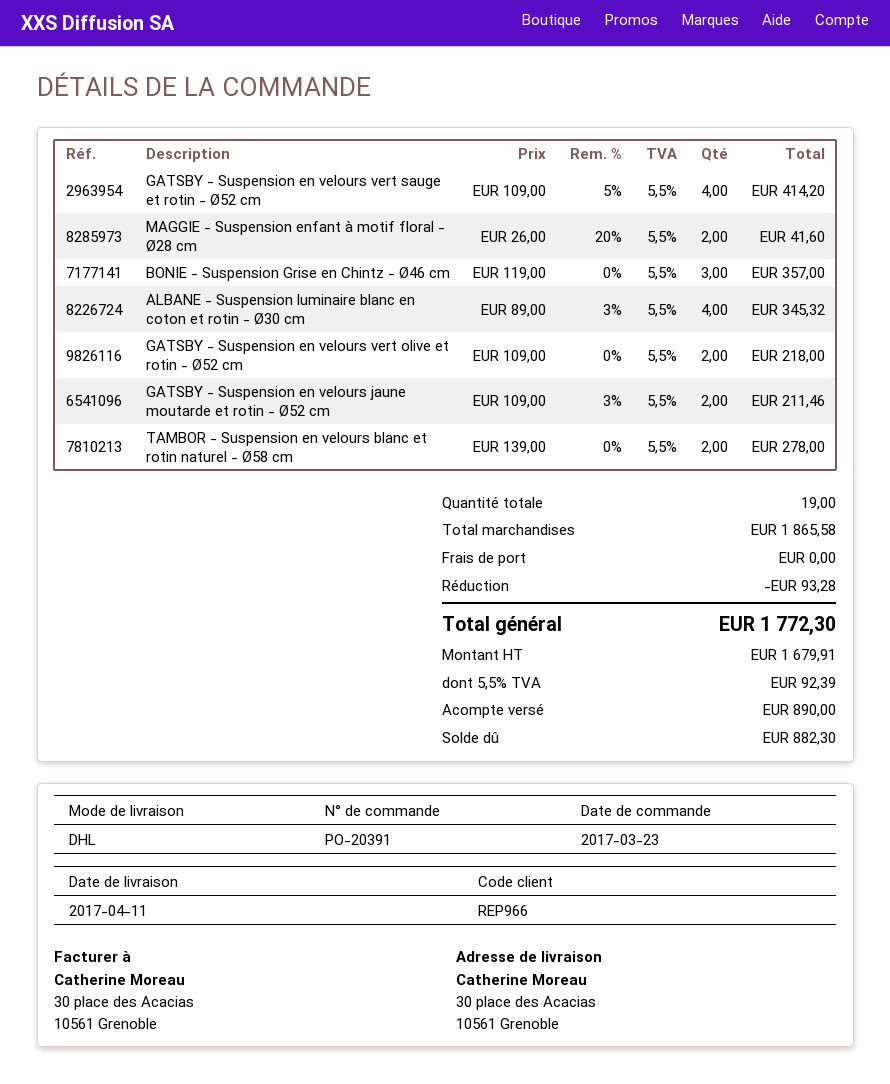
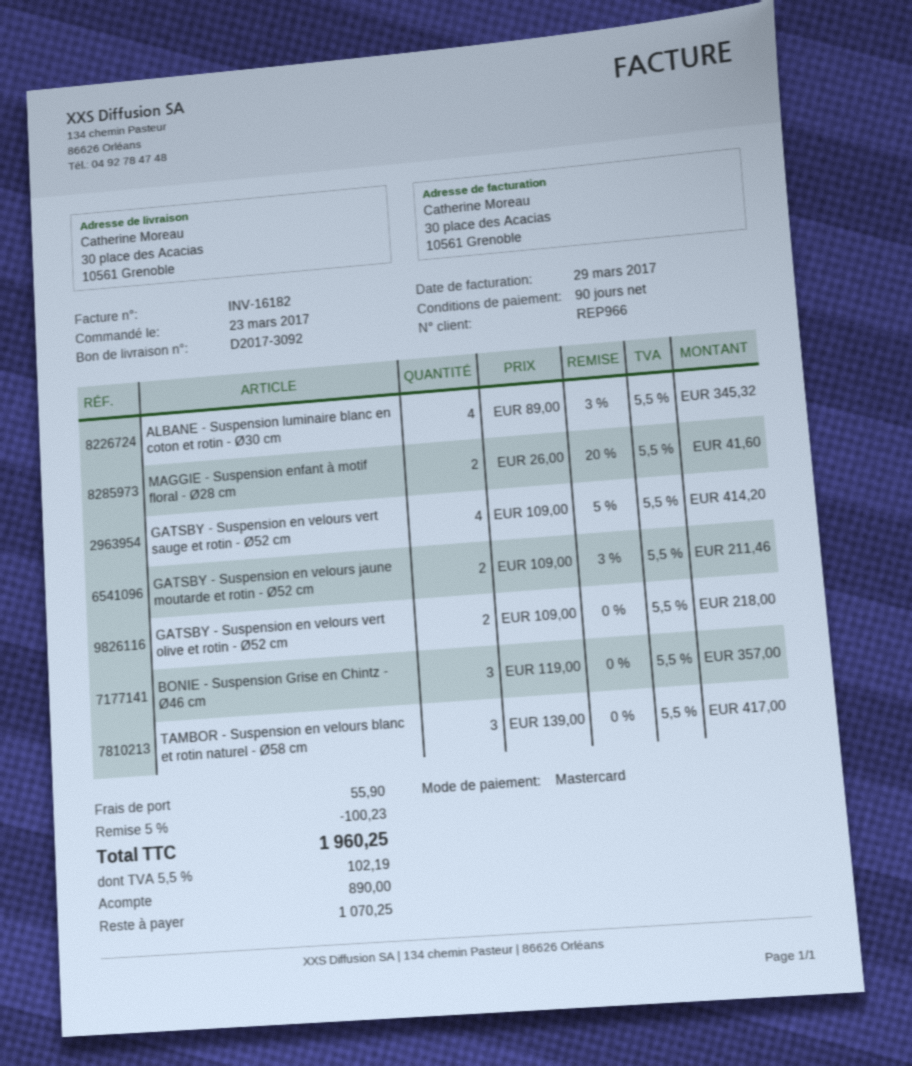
TAMBOR - Suspension en velours blanc et rotin naturel - Ø58 cm: 2 x 139.00 = 278.00 -> 3 x 139.00 = 417.00
discount: 93.28 -> 100.23
shipping: 0.00 -> 55.90
tax: 5.5% = 92.39 -> 5.5% = 102.19
total: 1772.30 -> 1960.25
balance: 882.30 -> 1070.25

